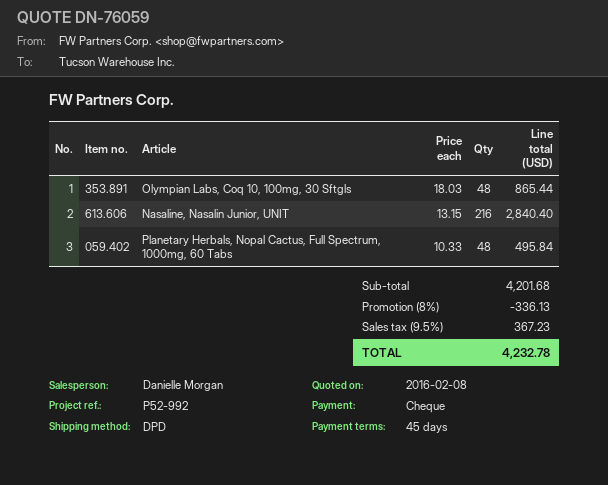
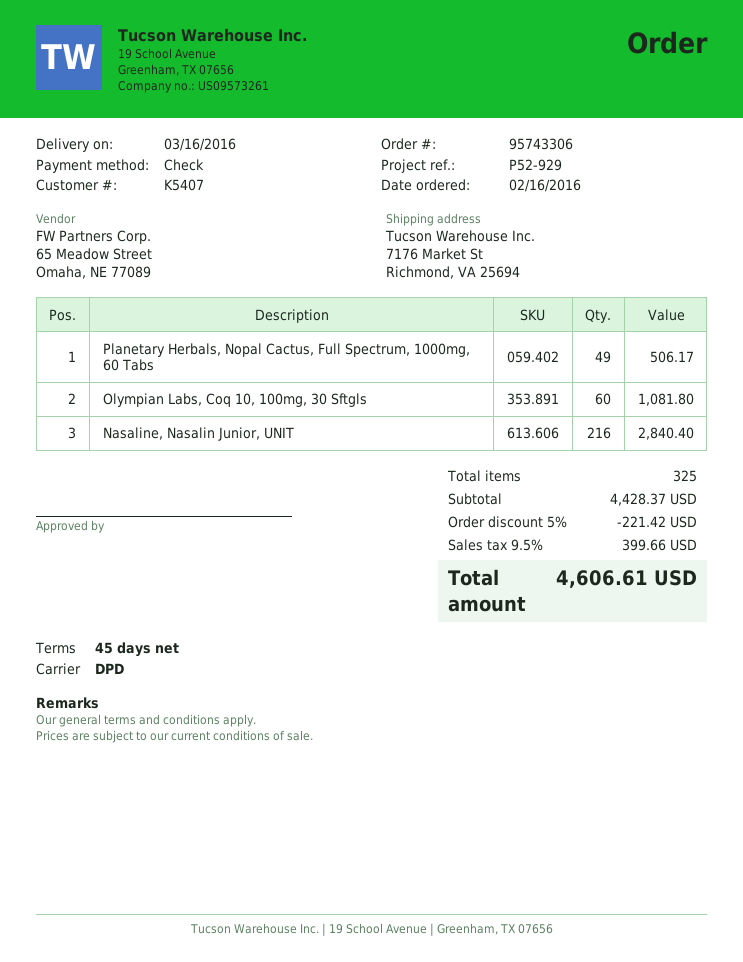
reference: P52-992 -> P52-929
Olympian Labs, Coq 10, 100mg, 30 Sftgls: 48 for 865.44 -> 60 for 1081.80
Planetary Herbals, Nopal Cactus, Full Spectrum, 1000mg, 60 Tabs: 48 for 495.84 -> 49 for 506.17
subtotal: 4201.68 -> 4428.37
discount: 8% = 336.13 -> 5% = 221.42
tax: 9.5% = 367.23 -> 9.5% = 399.66
total: 4232.78 -> 4606.61

